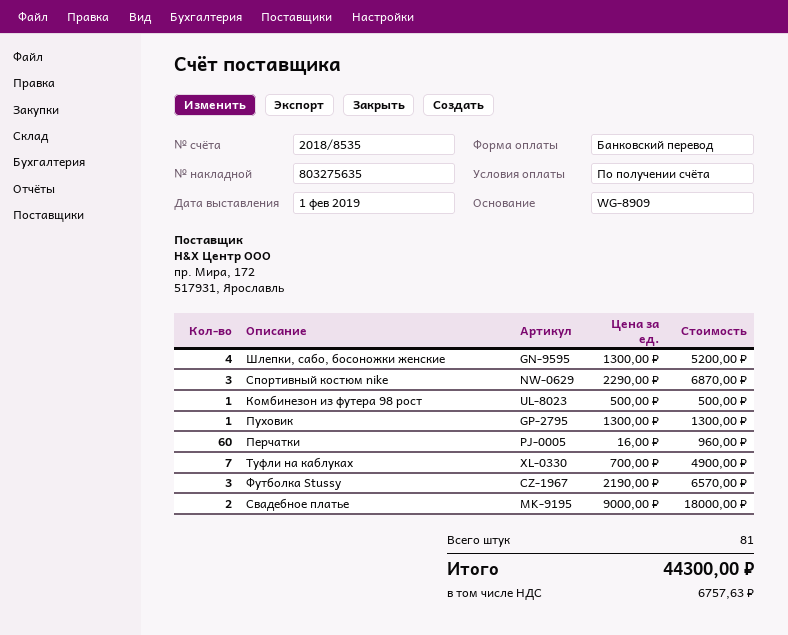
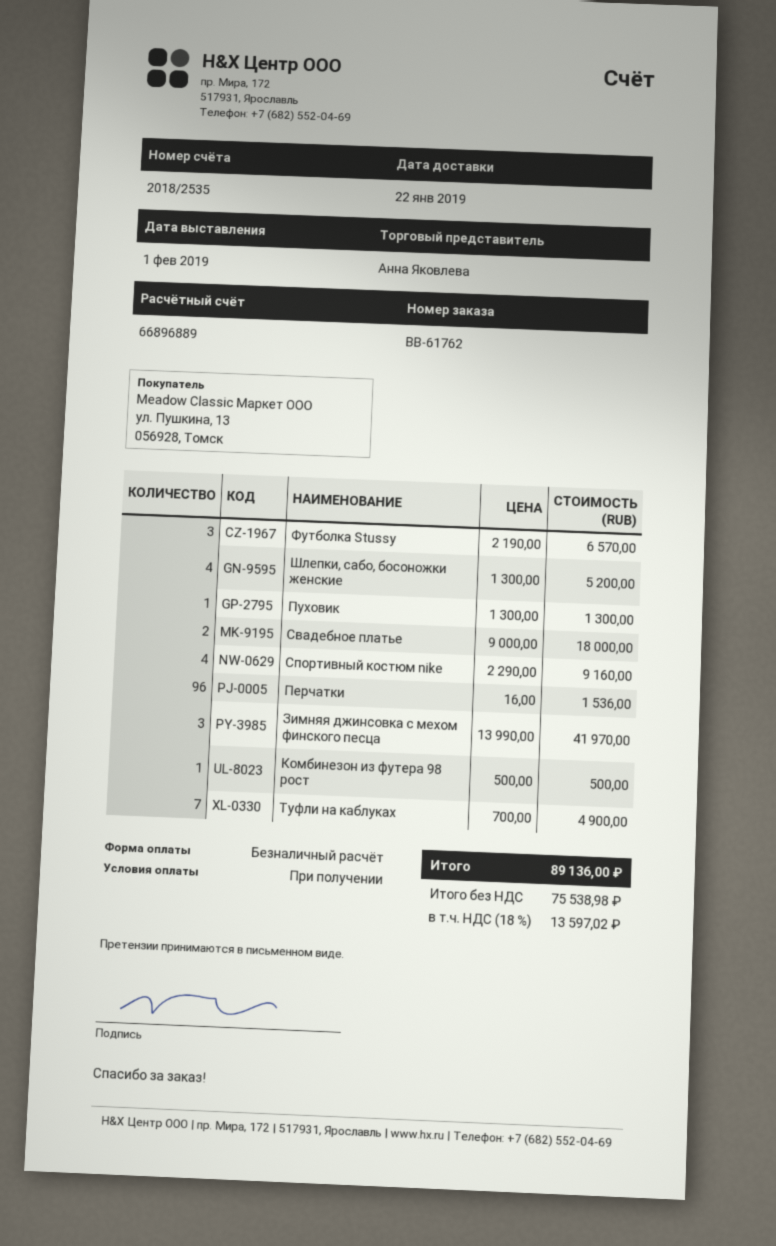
invoice number: 2018/8535 -> 2018/2535
Спортивный костюм nike: 3 x 2290.00 = 6870.00 -> 4 x 2290.00 = 9160.00
Перчатки: 60 x 16.00 = 960.00 -> 96 x 16.00 = 1536.00
Зимняя джинсовка с мехом финского песца: none -> 3 x 13990.00 = 41970.00
tax: 6757.63 -> 13597.02
total: 44300.00 -> 89136.00

